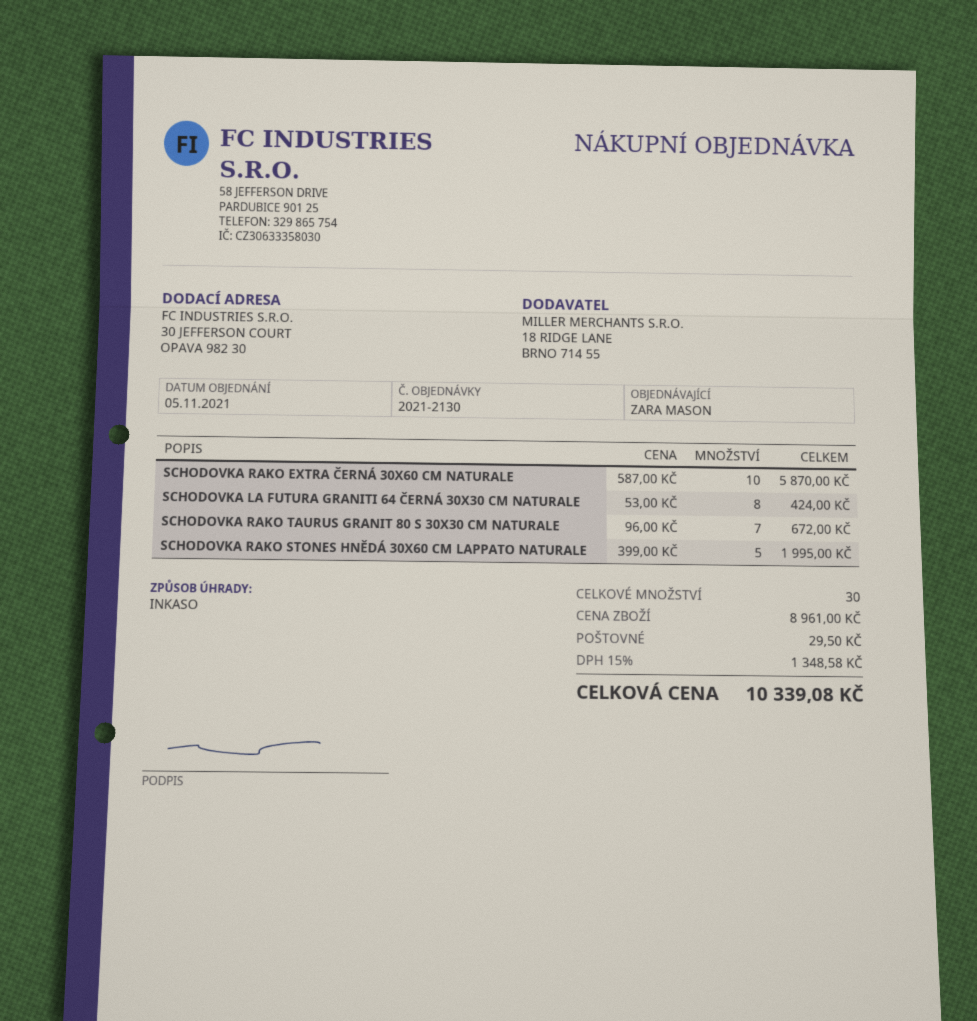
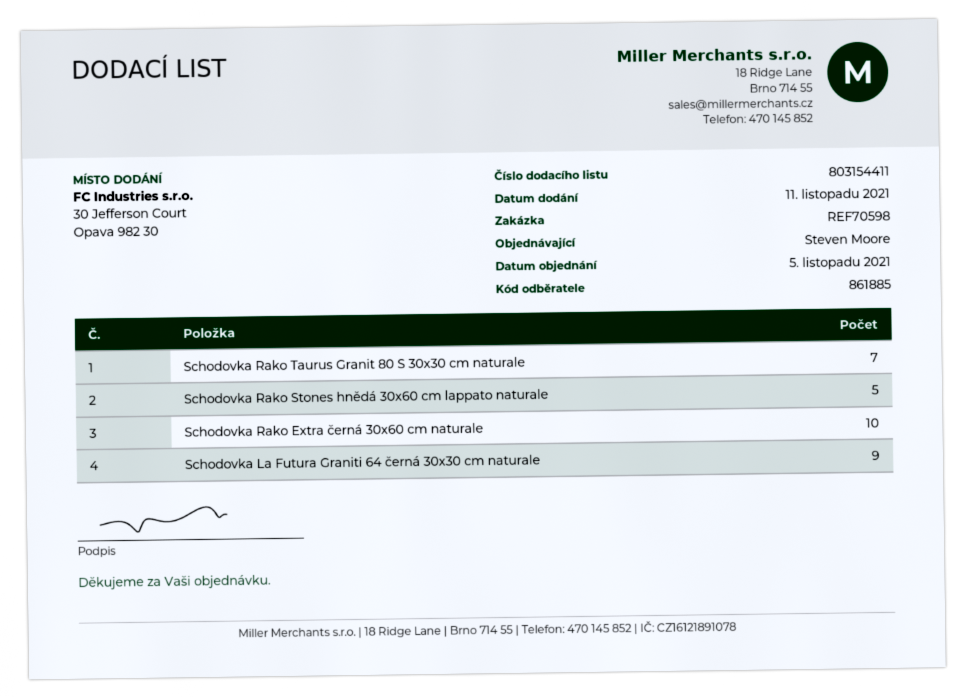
ordered by: ZARA MASON -> Steven Moore
SCHODOVKA LA FUTURA GRANITI 64 ČERNÁ 30X30 CM NATURALE: 8 -> 9

